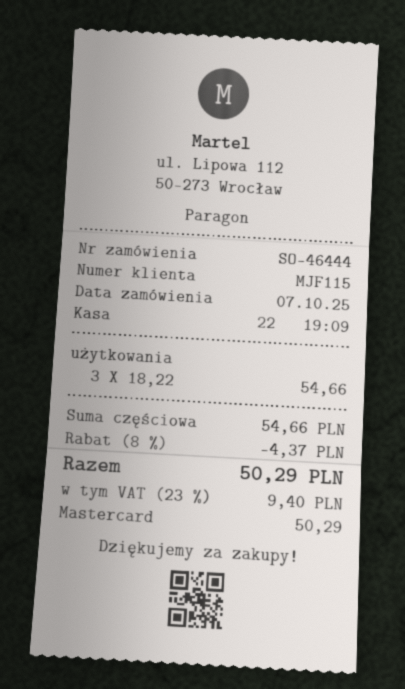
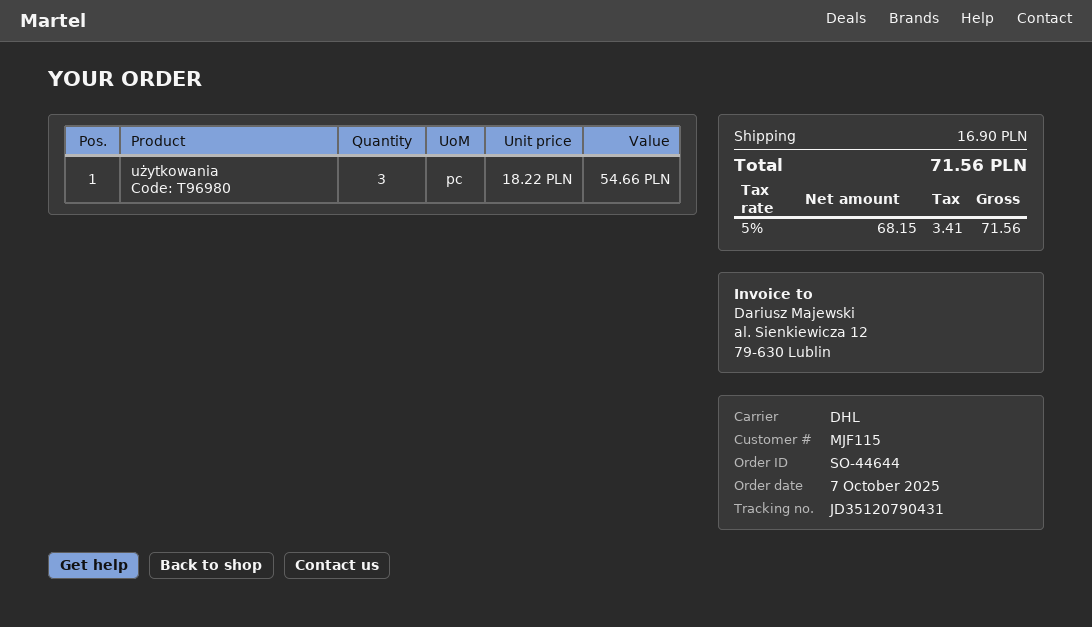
order number: SO-46444 -> SO-44644
discount: 8% = 4.37 -> none
shipping: none -> 16.90
tax: 23% = 9.40 -> 5% = 3.41
total: 50.29 -> 71.56

